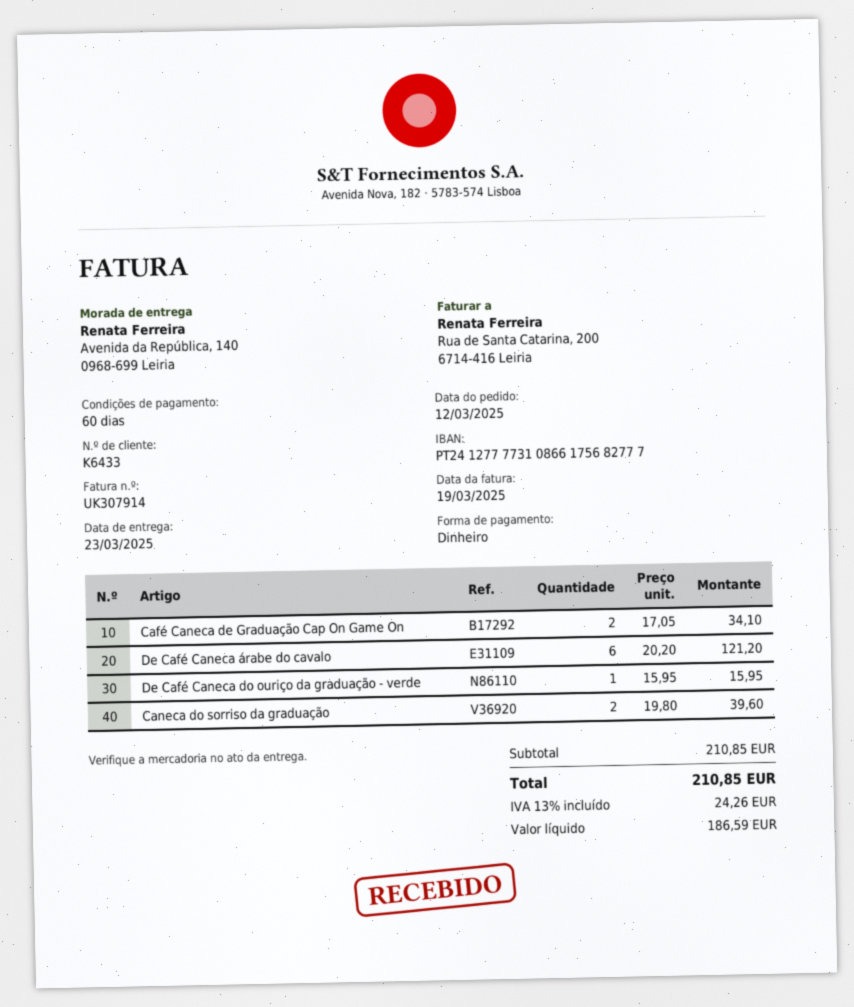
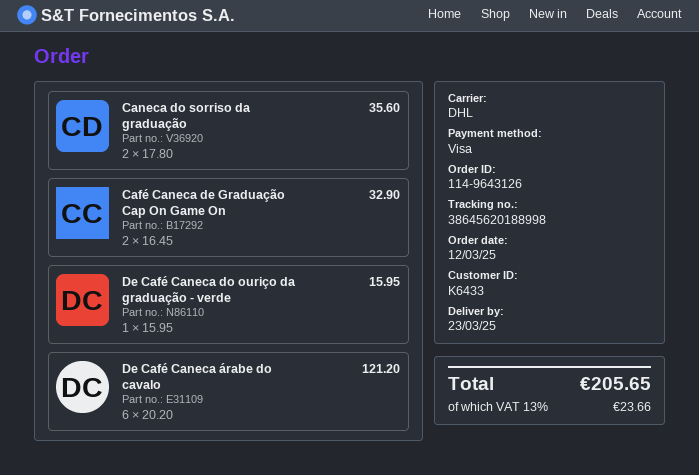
payment method: cash -> Visa
Café Caneca de Graduação Cap On Game On: 2 x 17.05 = 34.10 -> 2 x 16.45 = 32.90
Caneca do sorriso da graduação: 2 x 19.80 = 39.60 -> 2 x 17.80 = 35.60
tax: 13% = 24.26 -> 13% = 23.66
total: 210.85 -> 205.65

